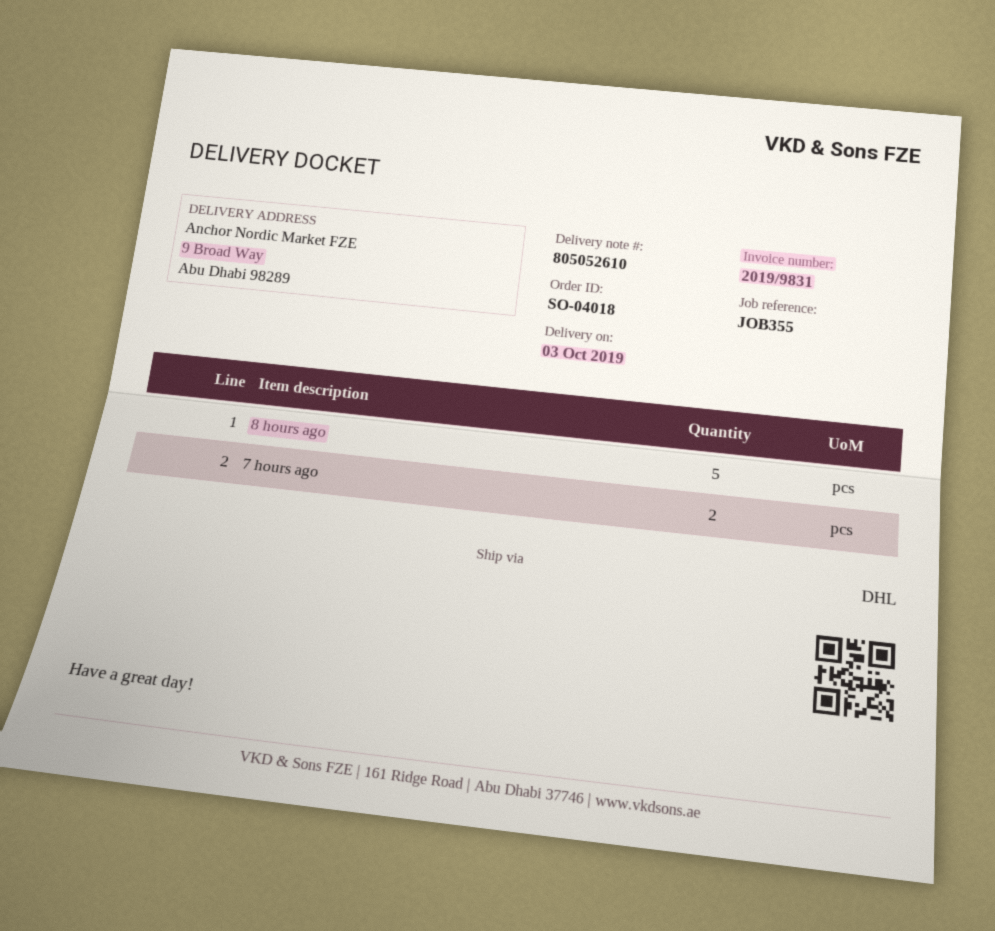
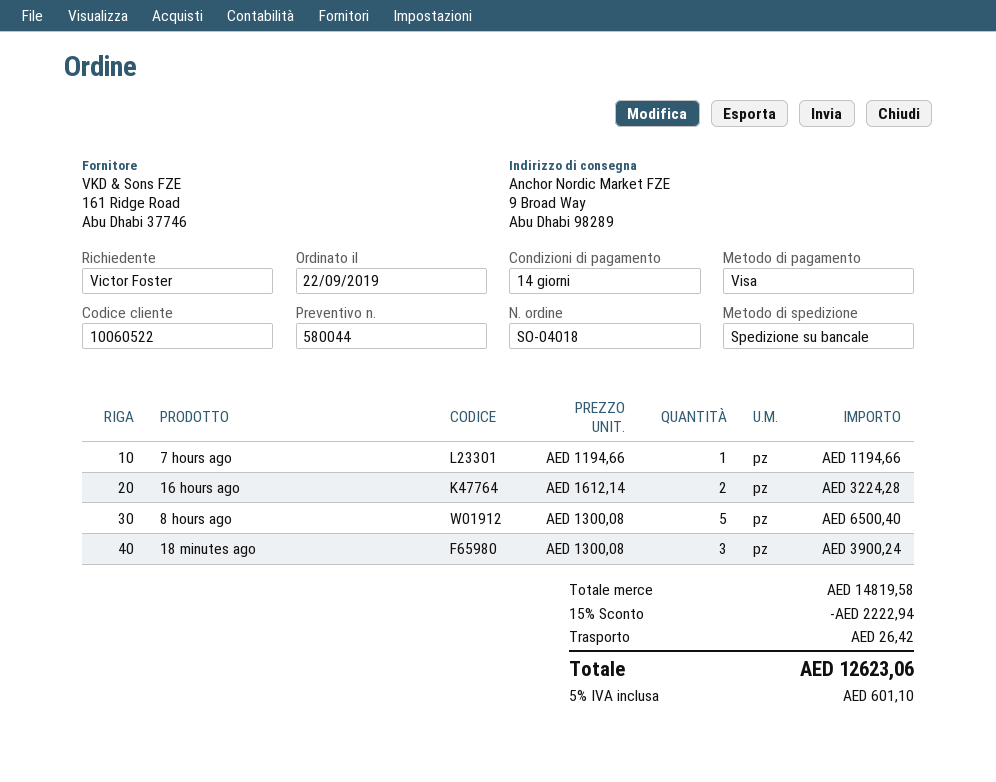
shipping method: DHL -> pallet freight
7 hours ago: 2 -> 1
16 hours ago: none -> 2
18 minutes ago: none -> 3

